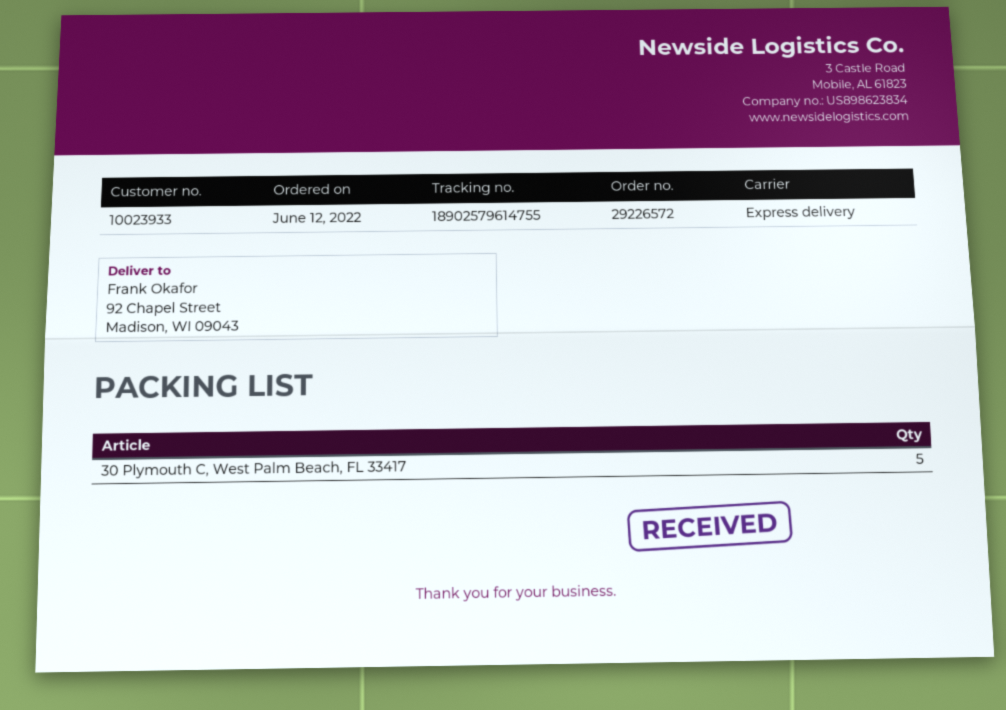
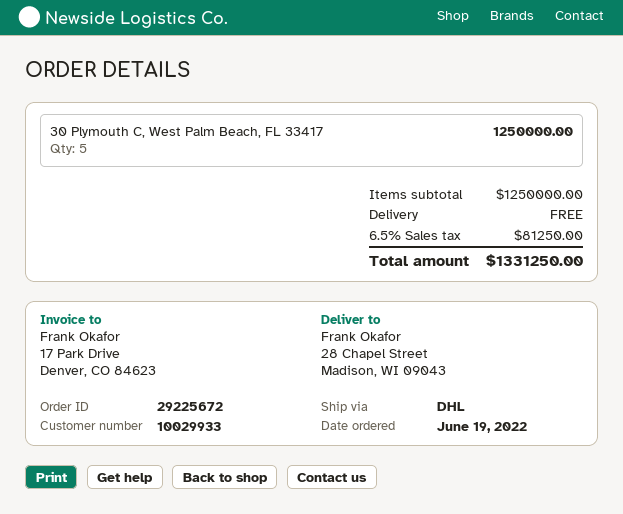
order number: 29226572 -> 29225672
order date: 2022-06-12 -> 2022-06-19
customer number: 10023933 -> 10029933
shipping method: express -> DHL
ship to: 92 Chapel Street, Madison, WI 09043 -> 28 Chapel Street, Madison, WI 09043

